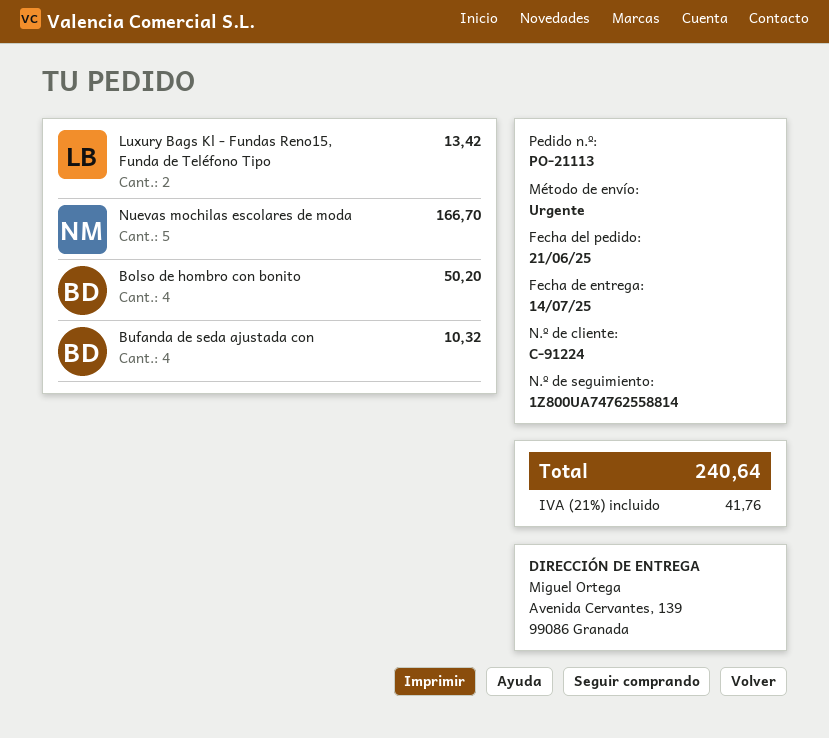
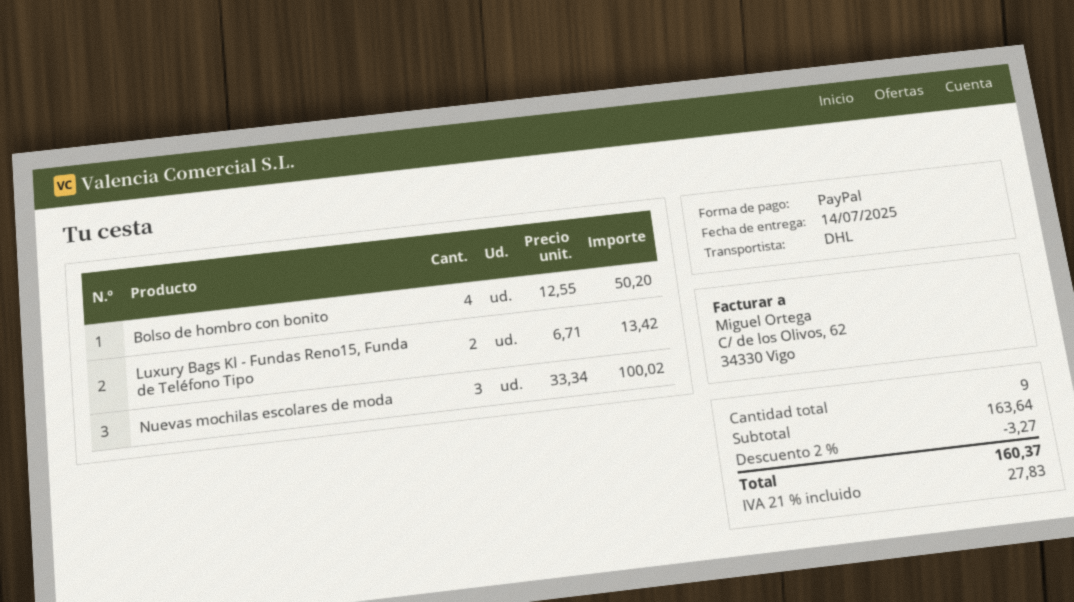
shipping method: express -> DHL
Nuevas mochilas escolares de moda: 5 for 166.70 -> 3 for 100.02
Bufanda de seda ajustada con: 4 for 10.32 -> none
discount: none -> 2% = 3.27
tax: 21% = 41.76 -> 21% = 27.83
total: 240.64 -> 160.37

